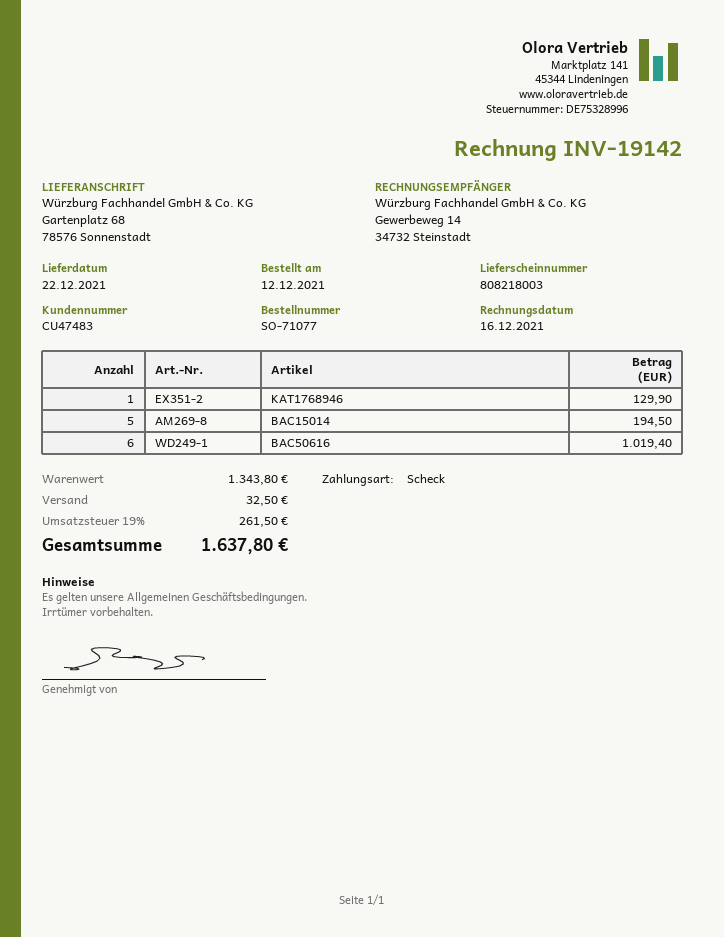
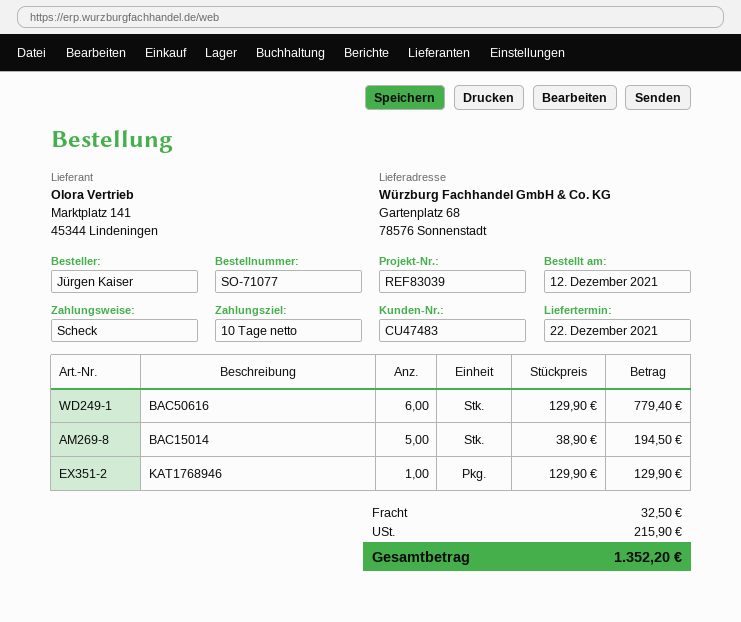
BAC50616: 6 for 1019.40 -> 6 for 779.40
tax: 261.50 -> 215.90
total: 1637.80 -> 1352.20

